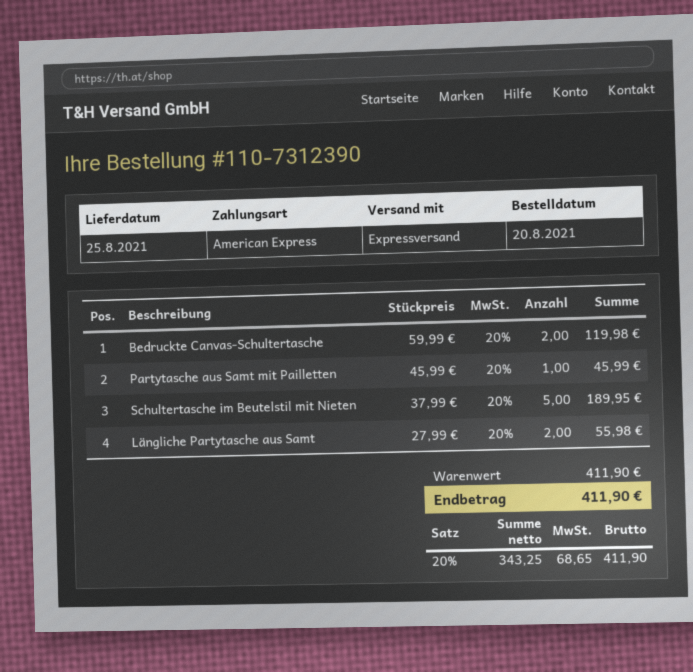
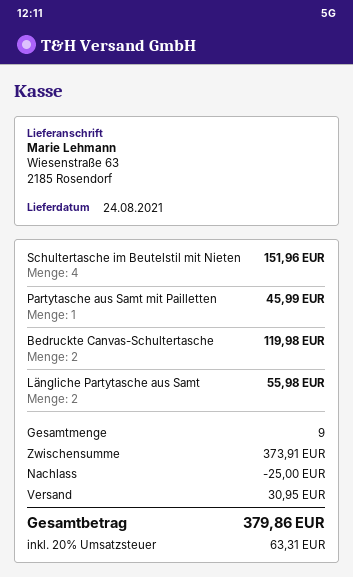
delivery date: 2021-08-25 -> 2021-08-24
Schultertasche im Beutelstil mit Nieten: 5 for 189.95 -> 4 for 151.96
subtotal: 411.90 -> 373.91
discount: none -> 25.00
shipping: none -> 30.95
tax: 20% = 68.65 -> 20% = 63.31
total: 411.90 -> 379.86

